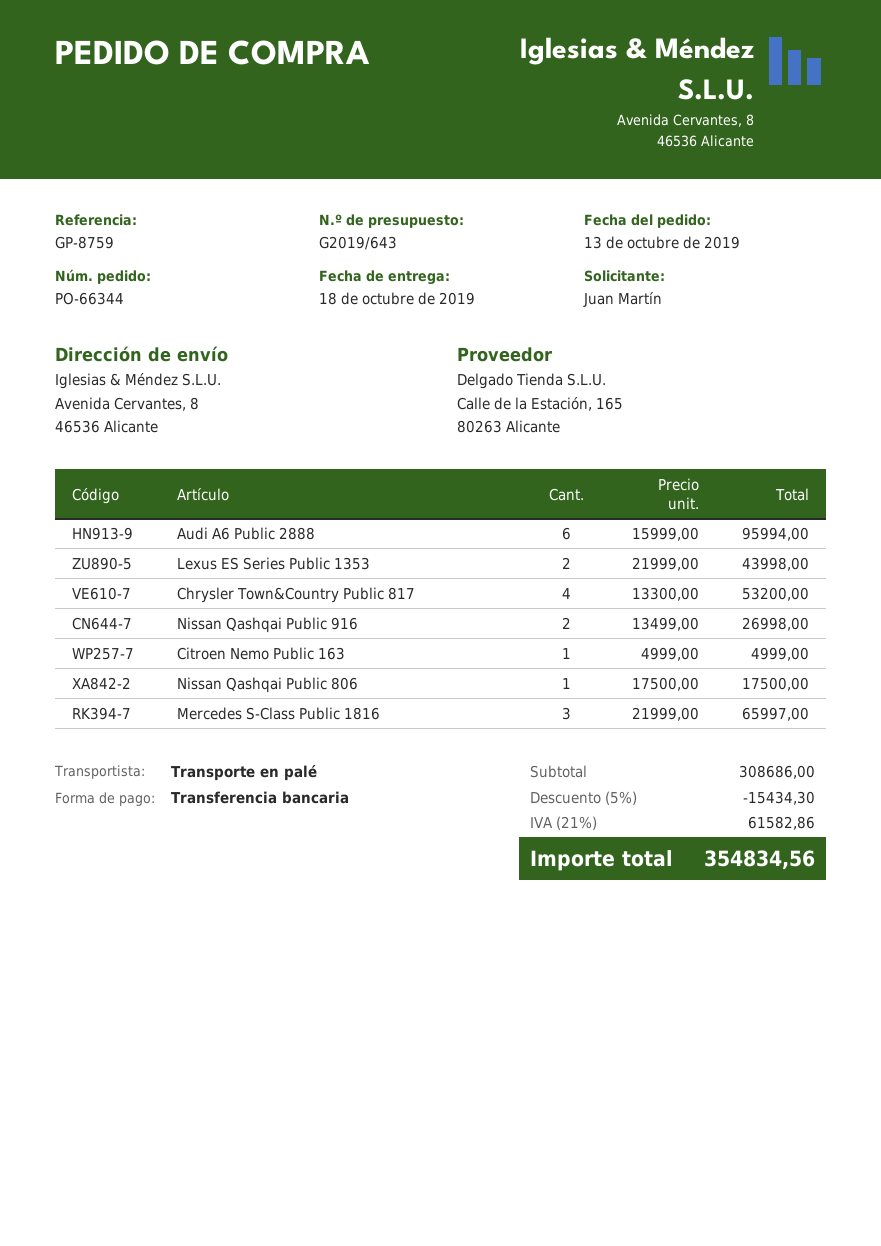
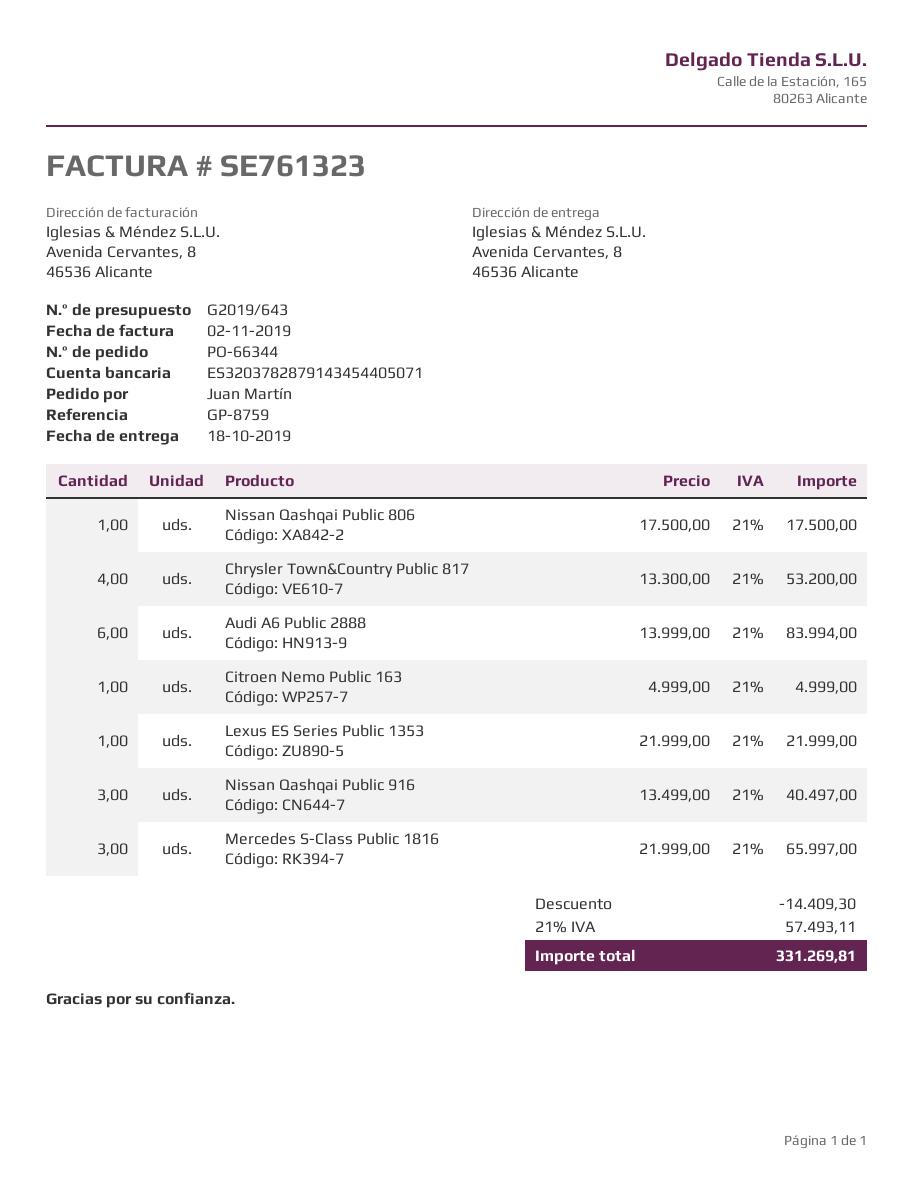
Audi A6 Public 2888: 6 x 15999.00 = 95994.00 -> 6 x 13999.00 = 83994.00
Lexus ES Series Public 1353: 2 x 21999.00 = 43998.00 -> 1 x 21999.00 = 21999.00
Nissan Qashqai Public 916: 2 x 13499.00 = 26998.00 -> 3 x 13499.00 = 40497.00
discount: 15434.30 -> 14409.30
tax: 21% = 61582.86 -> 21% = 57493.11
total: 354834.56 -> 331269.81

